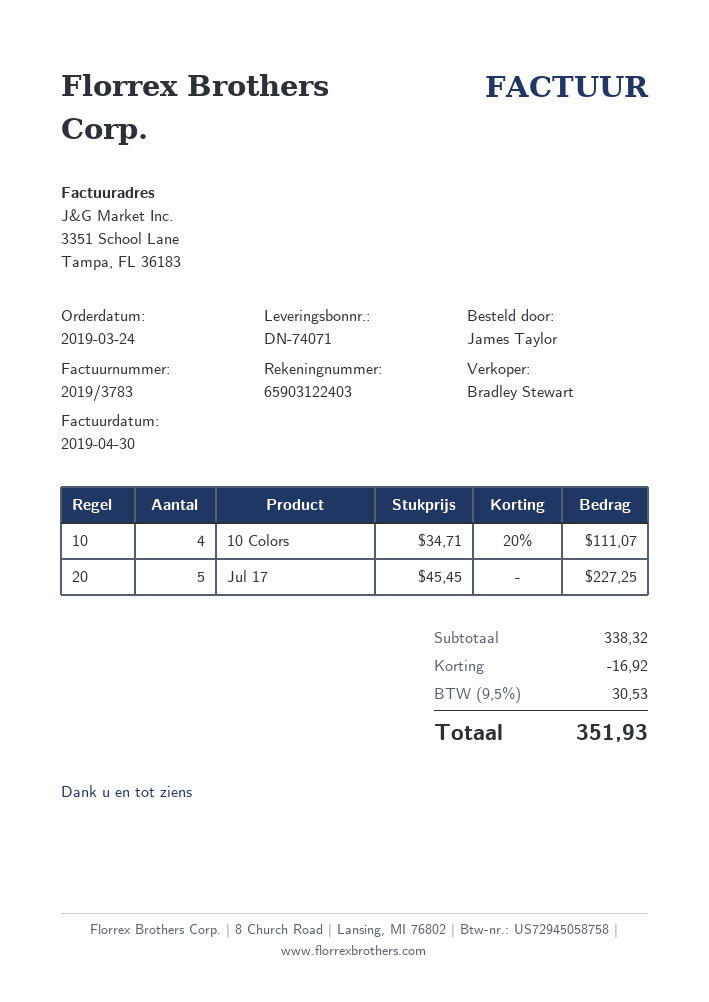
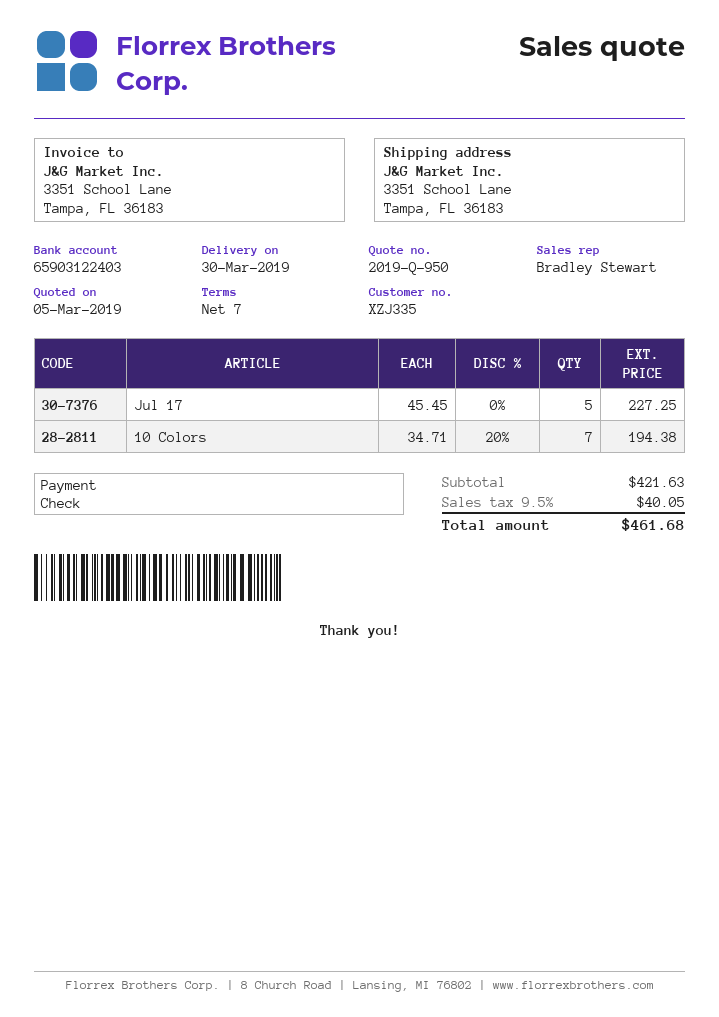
10 Colors: 4 x 34.71 - 20% = 111.07 -> 7 x 34.71 - 20% = 194.38
subtotal: 338.32 -> 421.63
discount: 16.92 -> none
tax: 9.5% = 30.53 -> 9.5% = 40.05
total: 351.93 -> 461.68

